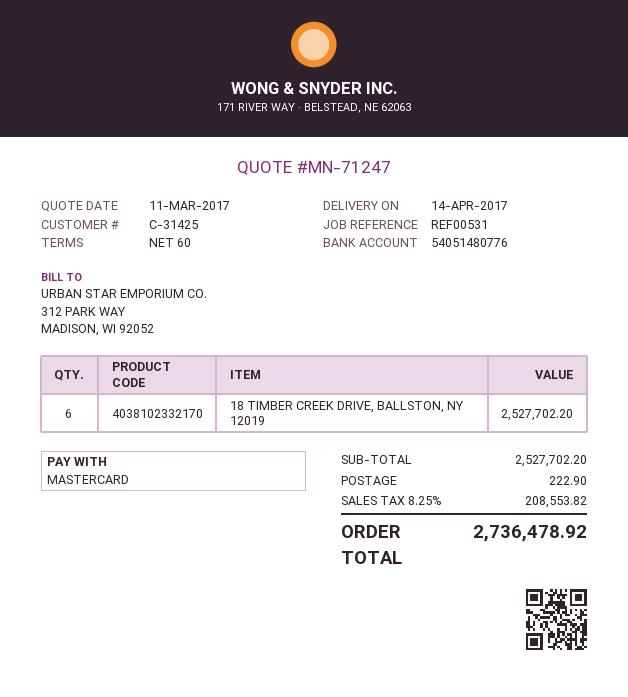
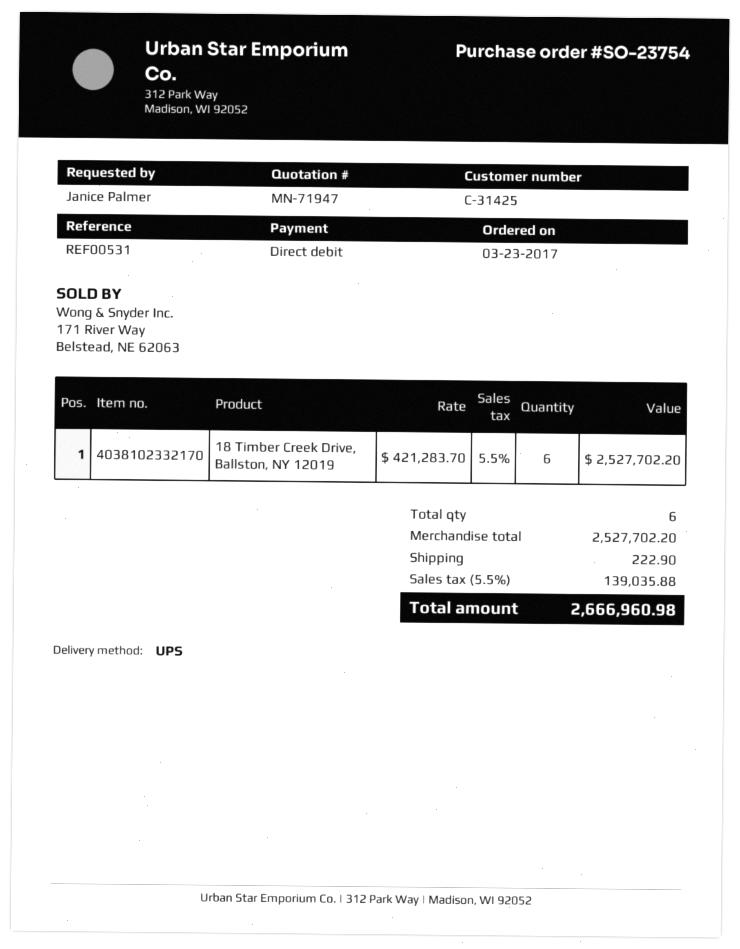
quote number: MN-71247 -> MN-71947
payment method: Mastercard -> direct debit
tax: 8.25% = 208553.82 -> 5.5% = 139035.88
total: 2736478.92 -> 2666960.98

